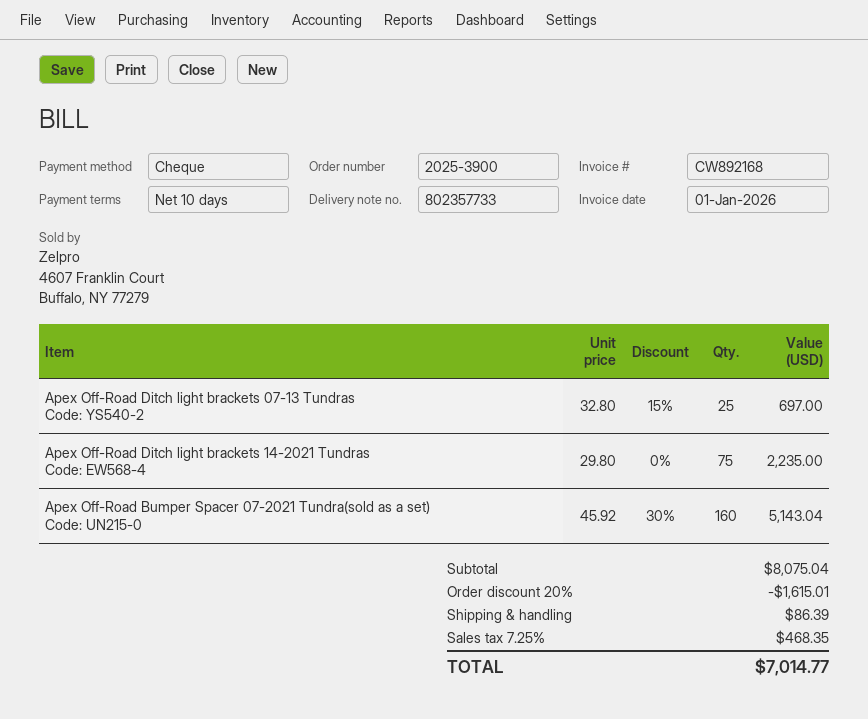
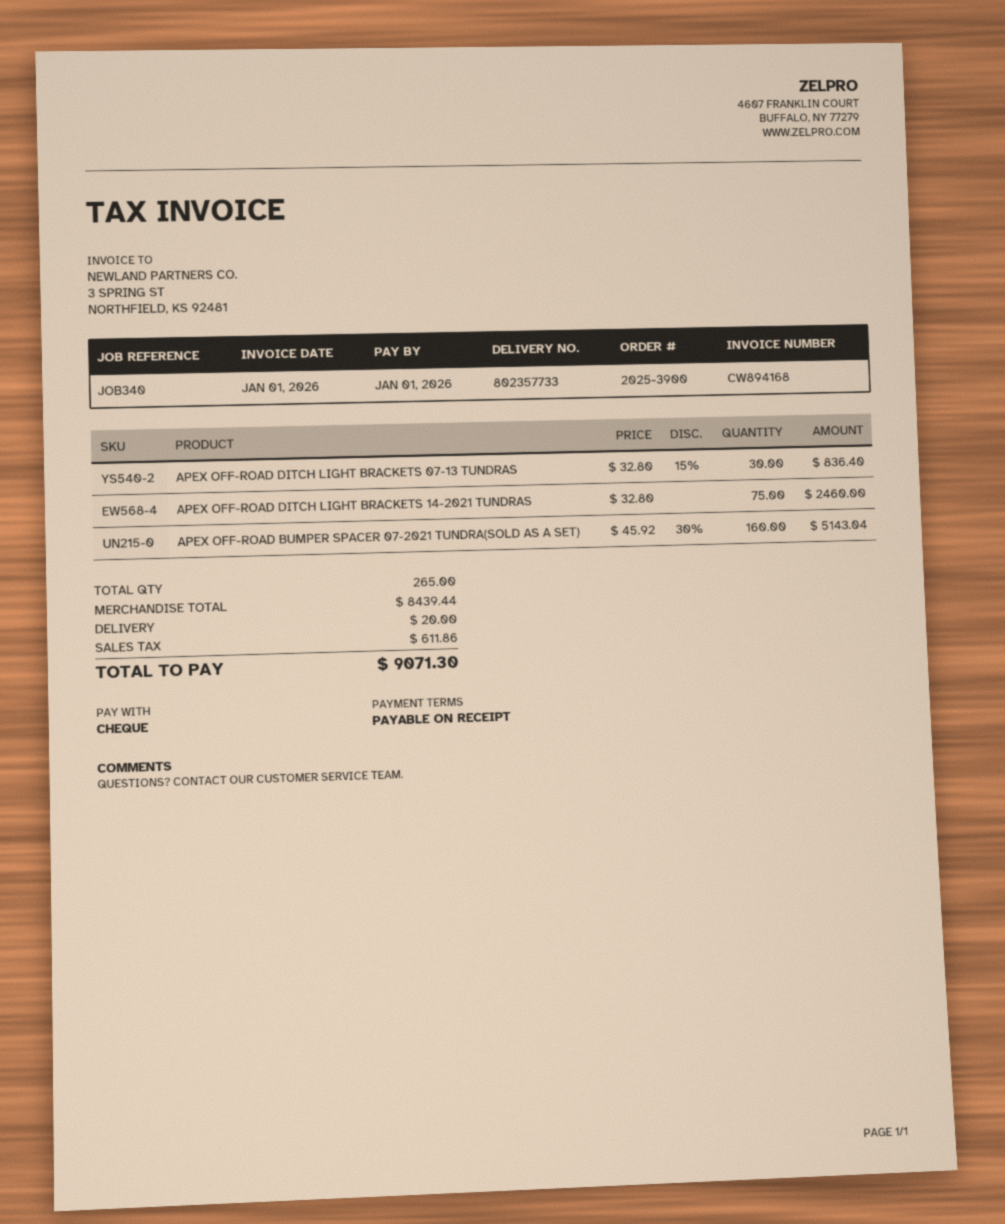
invoice number: CW892168 -> CW894168
payment terms: 10 days -> on receipt
Apex Off-Road Ditch light brackets 07-13 Tundras: 25 x 32.80 - 15% = 697.00 -> 30 x 32.80 - 15% = 836.40
Apex Off-Road Ditch light brackets 14-2021 Tundras: 75 x 29.80 = 2235.00 -> 75 x 32.80 = 2460.00
subtotal: 8075.04 -> 8439.44
discount: 20% = 1615.01 -> none
shipping: 86.39 -> 20.00
tax: 468.35 -> 611.86
total: 7014.77 -> 9071.30

